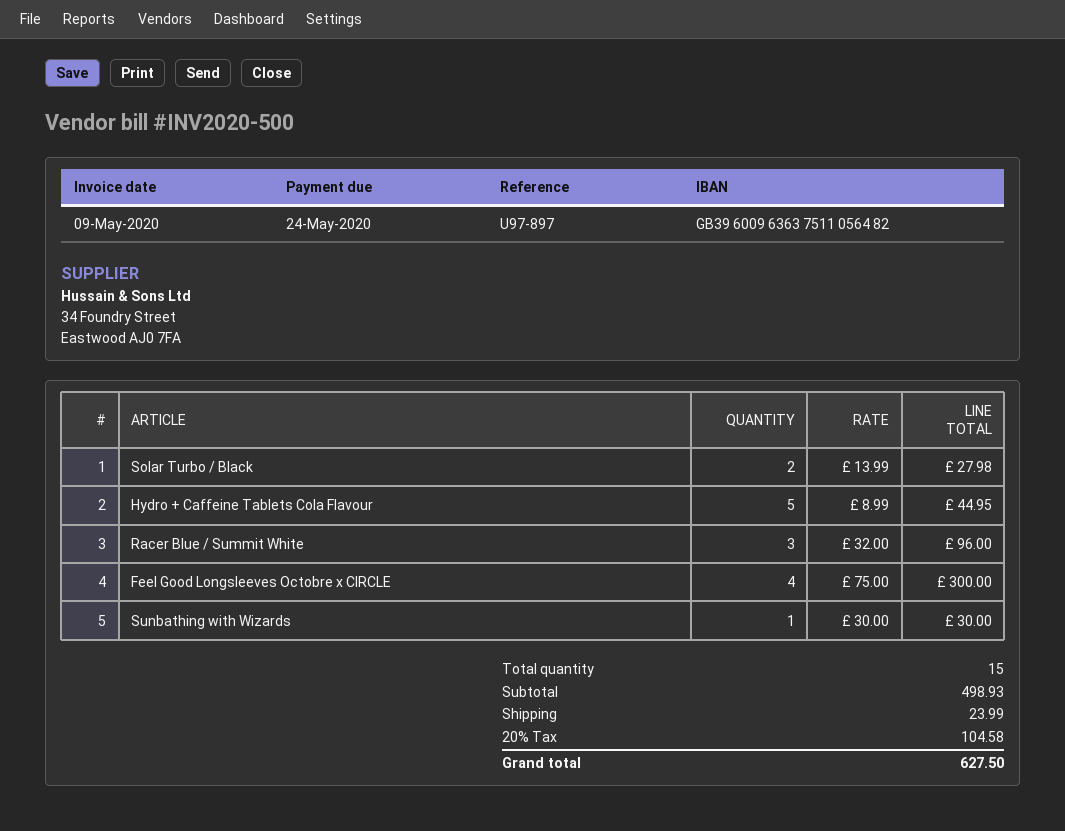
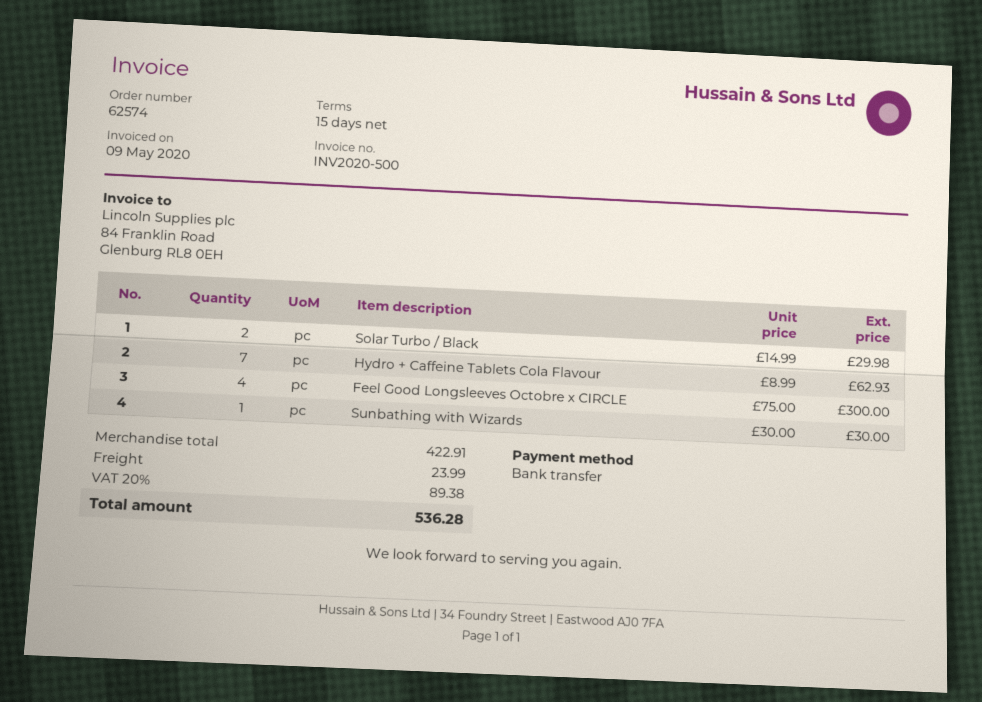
Solar Turbo / Black: 2 x 13.99 = 27.98 -> 2 x 14.99 = 29.98
Hydro + Caffeine Tablets Cola Flavour: 5 x 8.99 = 44.95 -> 7 x 8.99 = 62.93
Racer Blue / Summit White: 3 x 32.00 = 96.00 -> none
subtotal: 498.93 -> 422.91
tax: 20% = 104.58 -> 20% = 89.38
total: 627.50 -> 536.28

